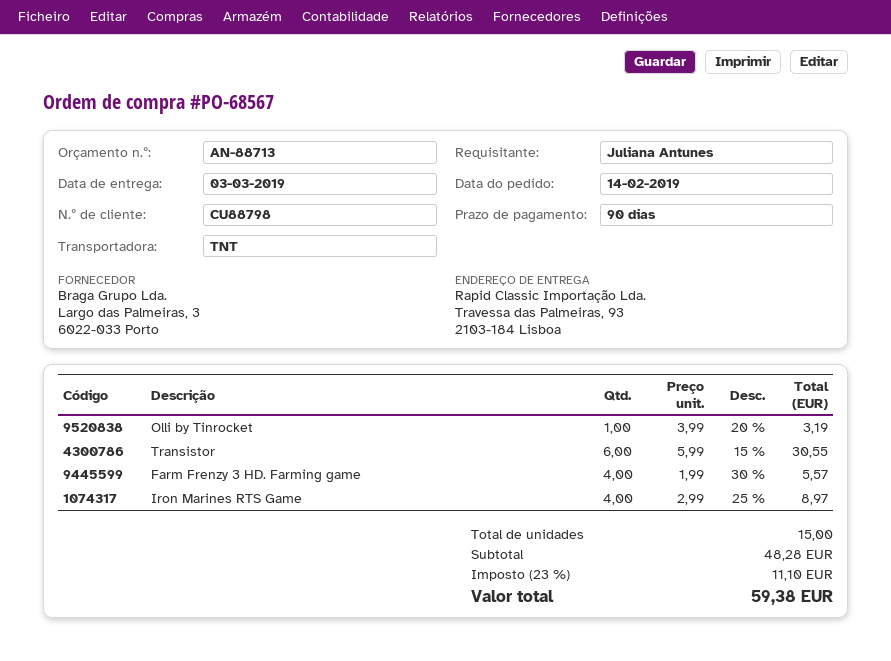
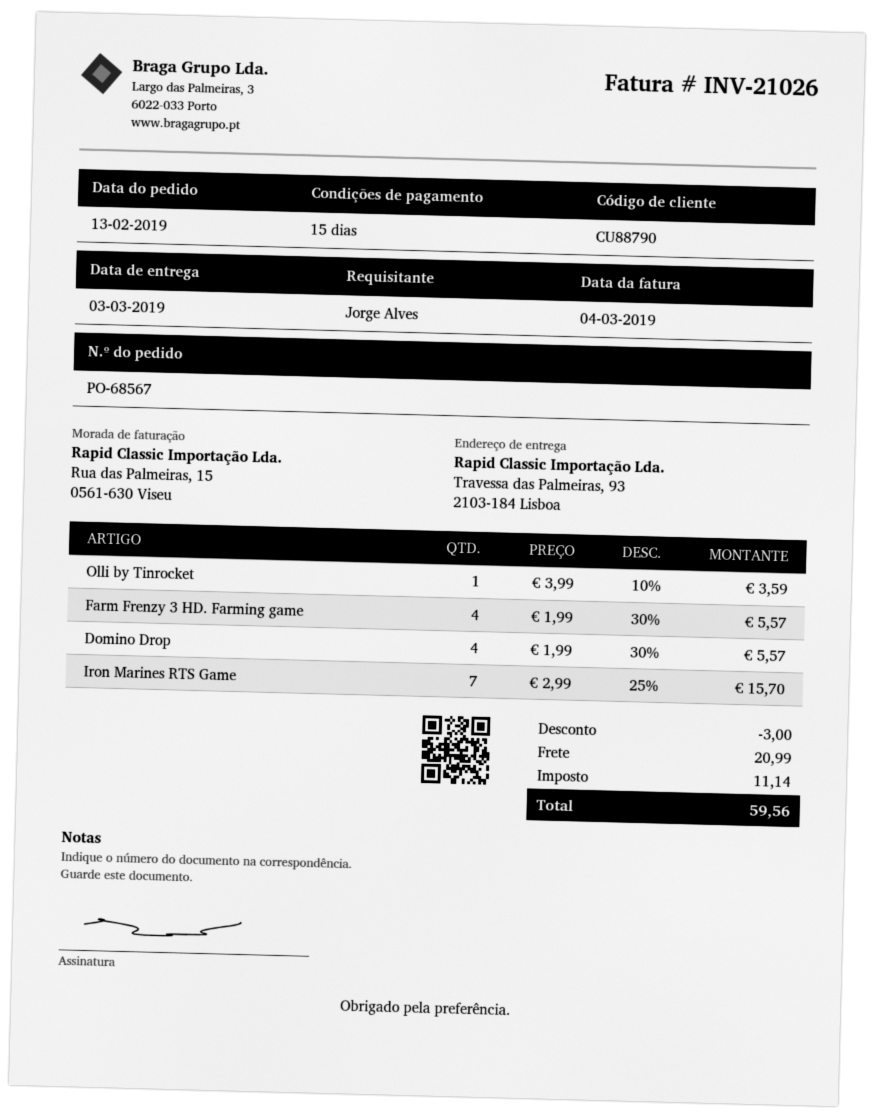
order date: 2019-02-14 -> 2019-02-13
payment terms: 90 days -> 15 days
customer number: CU88798 -> CU88790
ordered by: Juliana Antunes -> Jorge Alves
Olli by Tinrocket: 1 x 3.99 - 20% = 3.19 -> 1 x 3.99 - 10% = 3.59
Transistor: 6 x 5.99 - 15% = 30.55 -> none
Iron Marines RTS Game: 4 x 2.99 - 25% = 8.97 -> 7 x 2.99 - 25% = 15.70
Domino Drop: none -> 4 x 1.99 - 30% = 5.57
discount: none -> 3.00
shipping: none -> 20.99
tax: 11.10 -> 11.14
total: 59.38 -> 59.56

